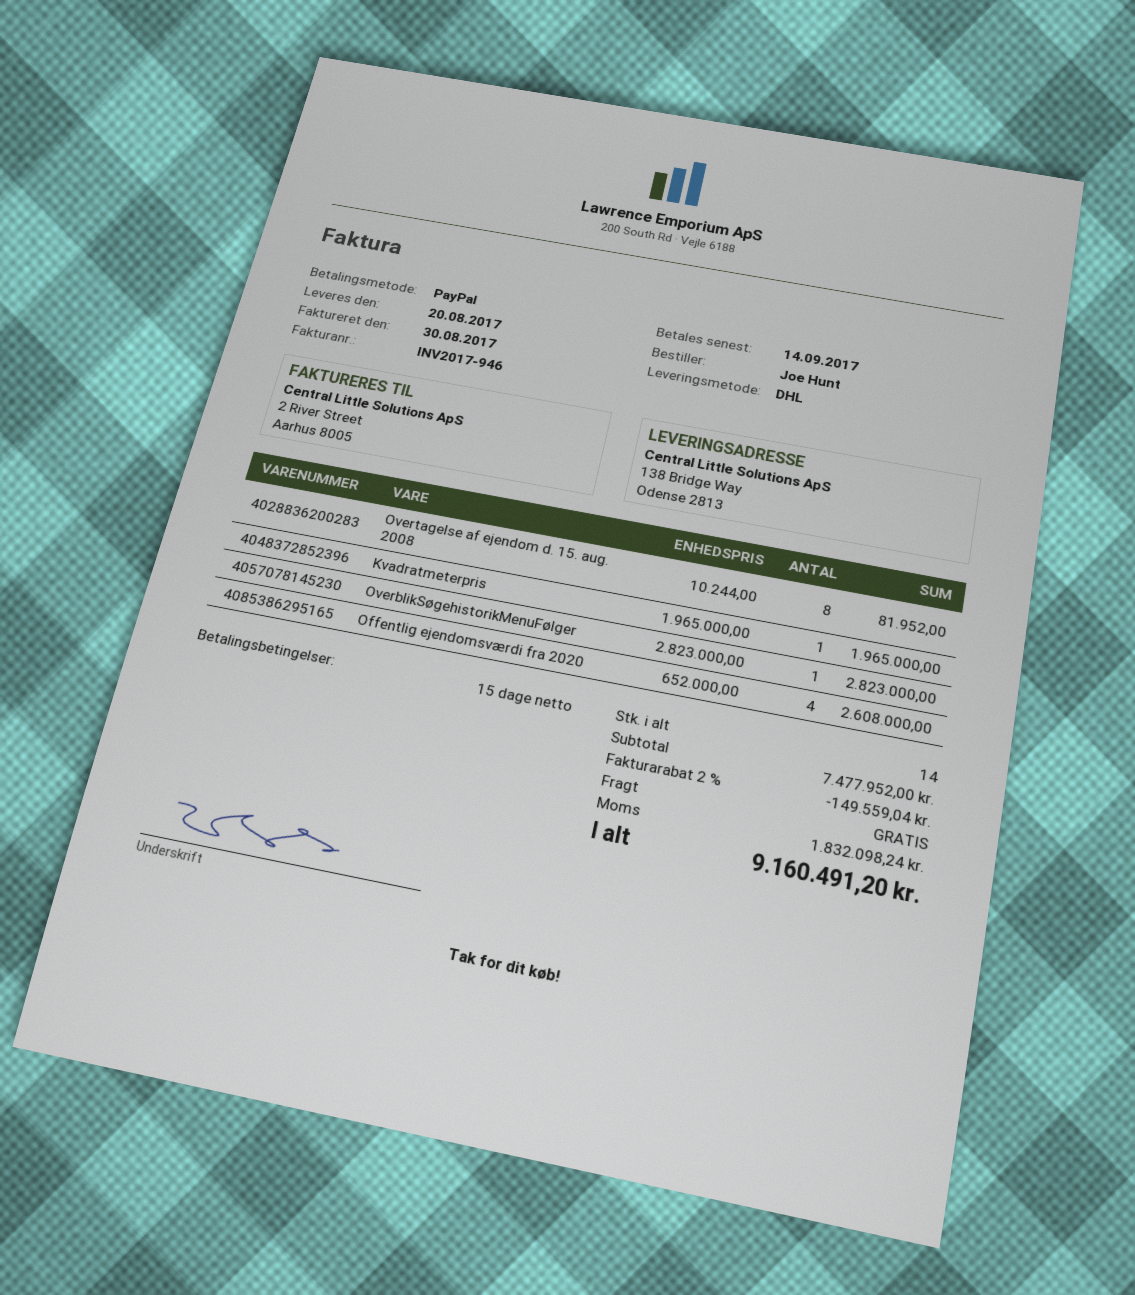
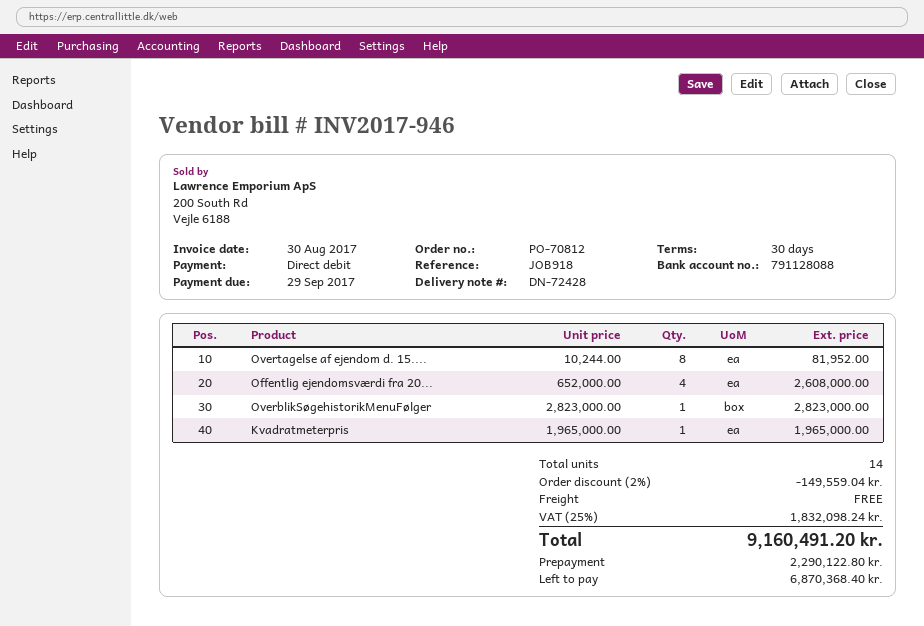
payment terms: 15 days -> 30 days
due date: 2017-09-14 -> 2017-09-29
payment method: PayPal -> direct debit

